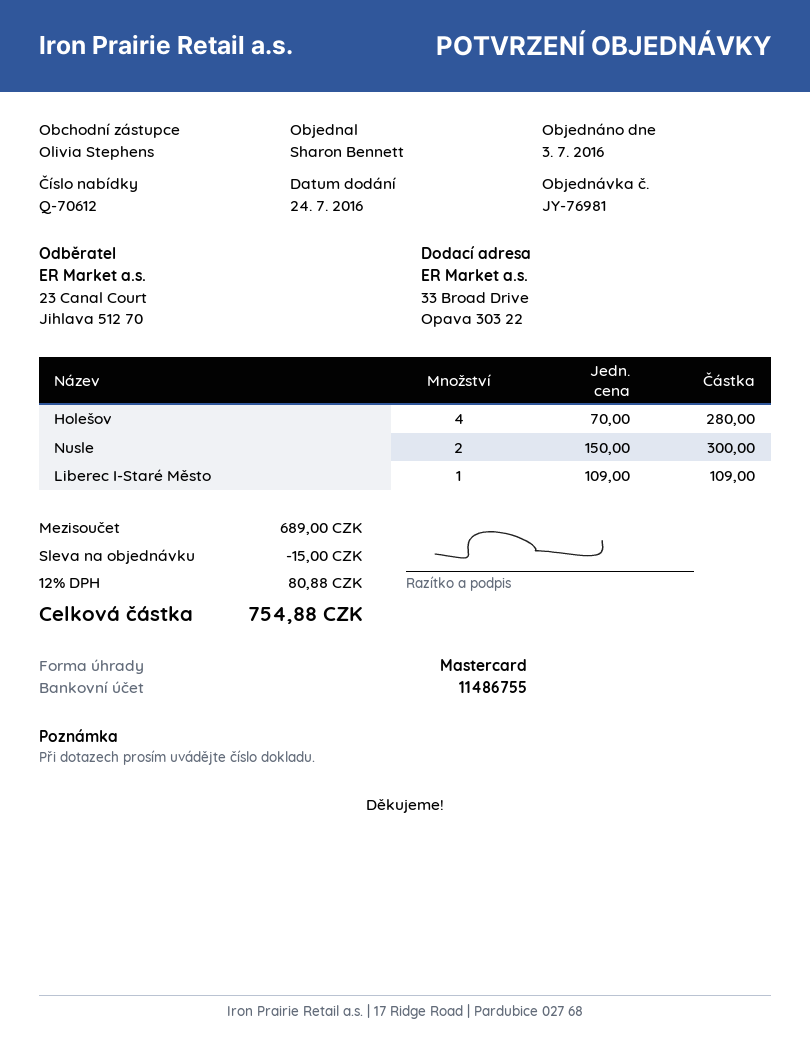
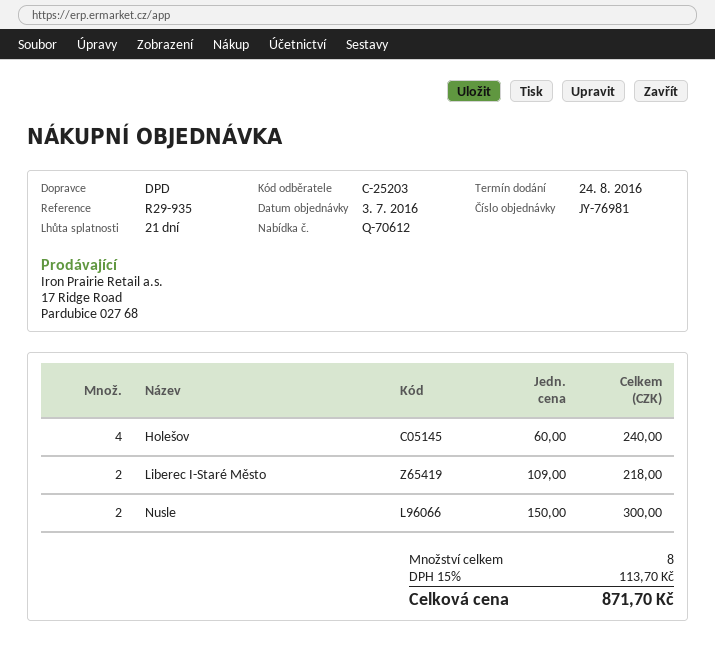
delivery date: 2016-07-24 -> 2016-08-24
Holešov: 4 x 70.00 = 280.00 -> 4 x 60.00 = 240.00
Liberec I-Staré Město: 1 x 109.00 = 109.00 -> 2 x 109.00 = 218.00
discount: 15.00 -> none
tax: 12% = 80.88 -> 15% = 113.70
total: 754.88 -> 871.70

